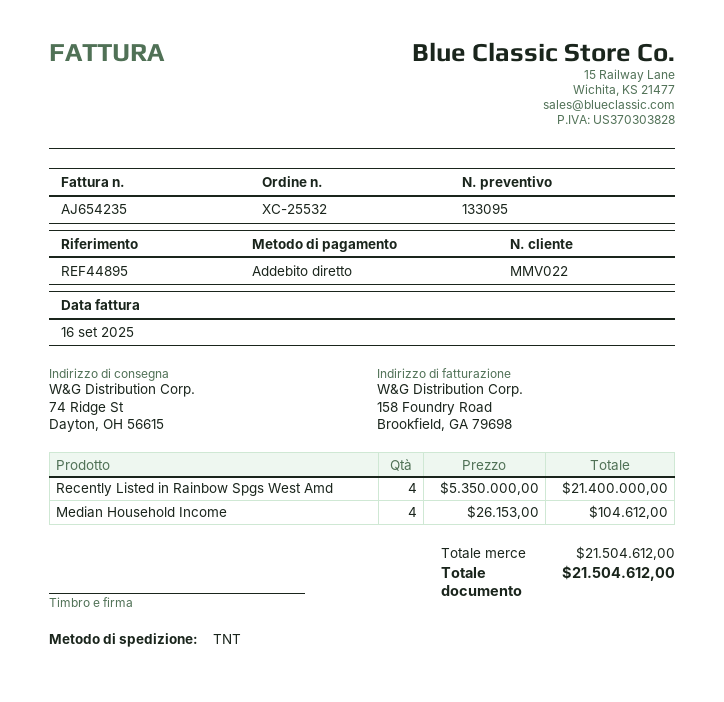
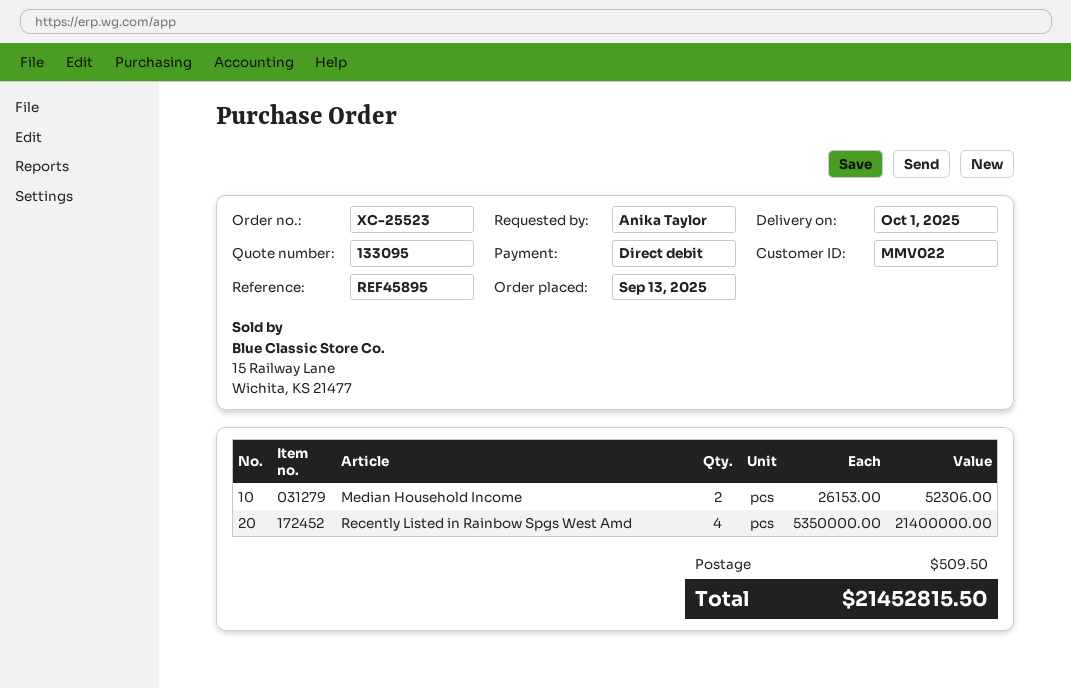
order number: XC-25532 -> XC-25523
reference: REF44895 -> REF45895
Median Household Income: 4 x 26153.00 = 104612.00 -> 2 x 26153.00 = 52306.00
shipping: none -> 509.50
total: 21504612.00 -> 21452815.50

